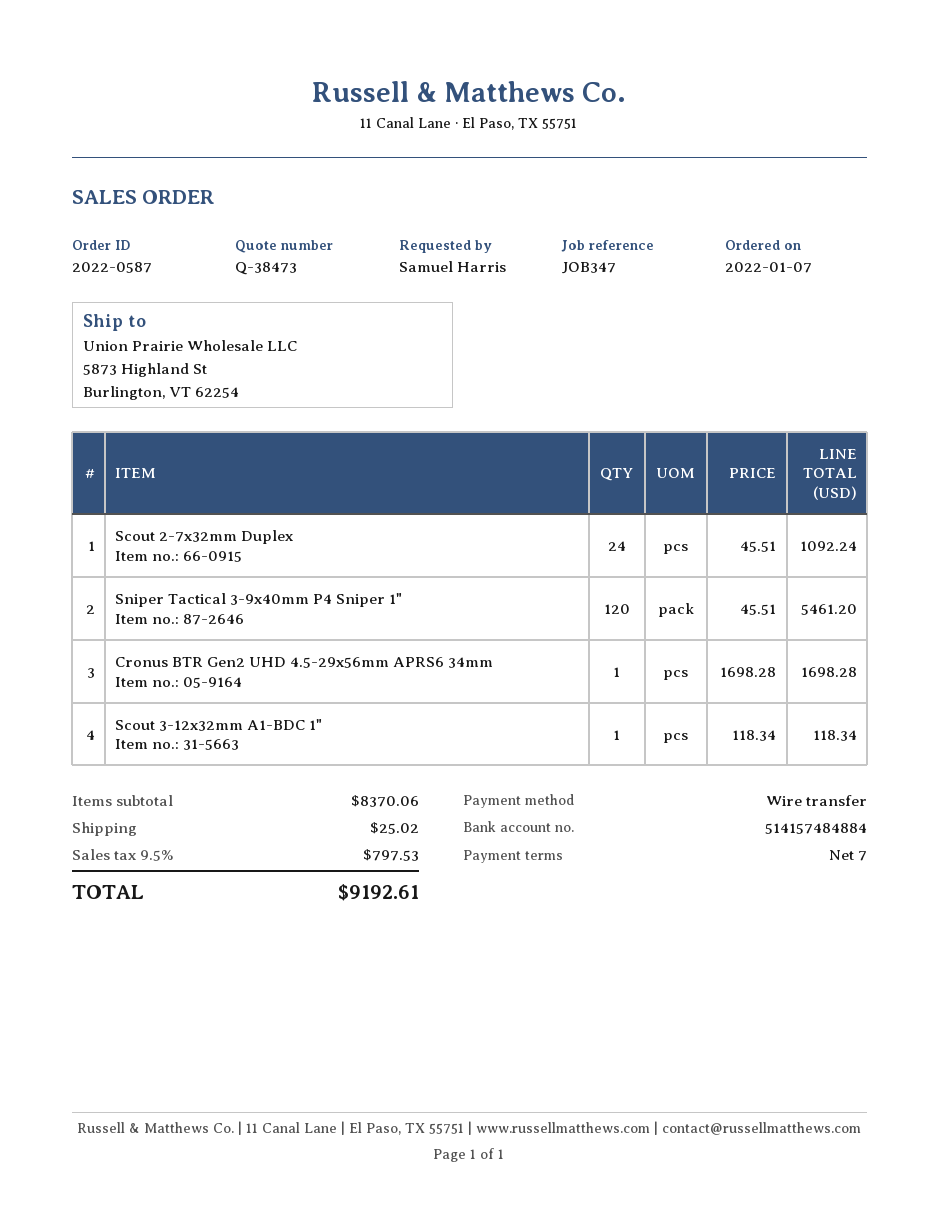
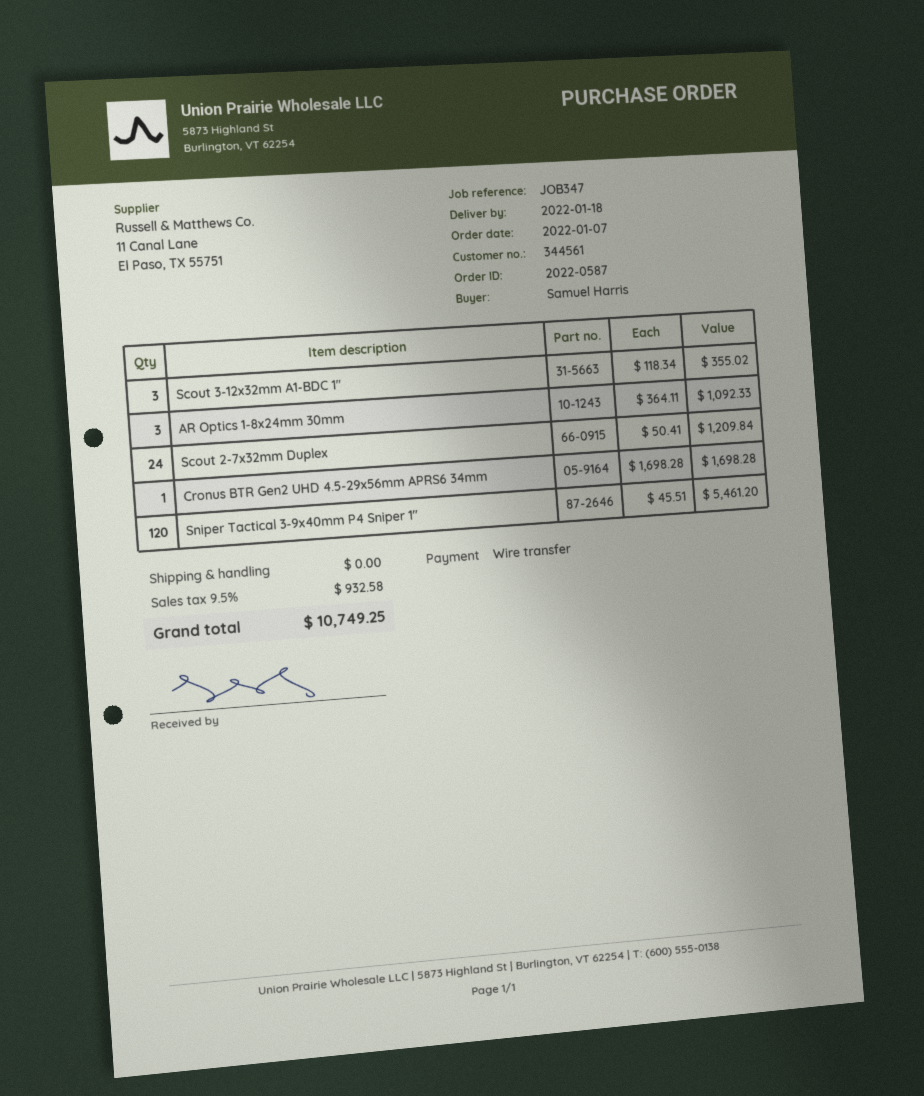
Scout 2-7x32mm Duplex: 24 x 45.51 = 1092.24 -> 24 x 50.41 = 1209.84
Scout 3-12x32mm A1-BDC 1": 1 x 118.34 = 118.34 -> 3 x 118.34 = 355.02
AR Optics 1-8x24mm 30mm: none -> 3 x 364.11 = 1092.33
shipping: 25.02 -> 0.00
tax: 9.5% = 797.53 -> 9.5% = 932.58
total: 9192.61 -> 10749.25

